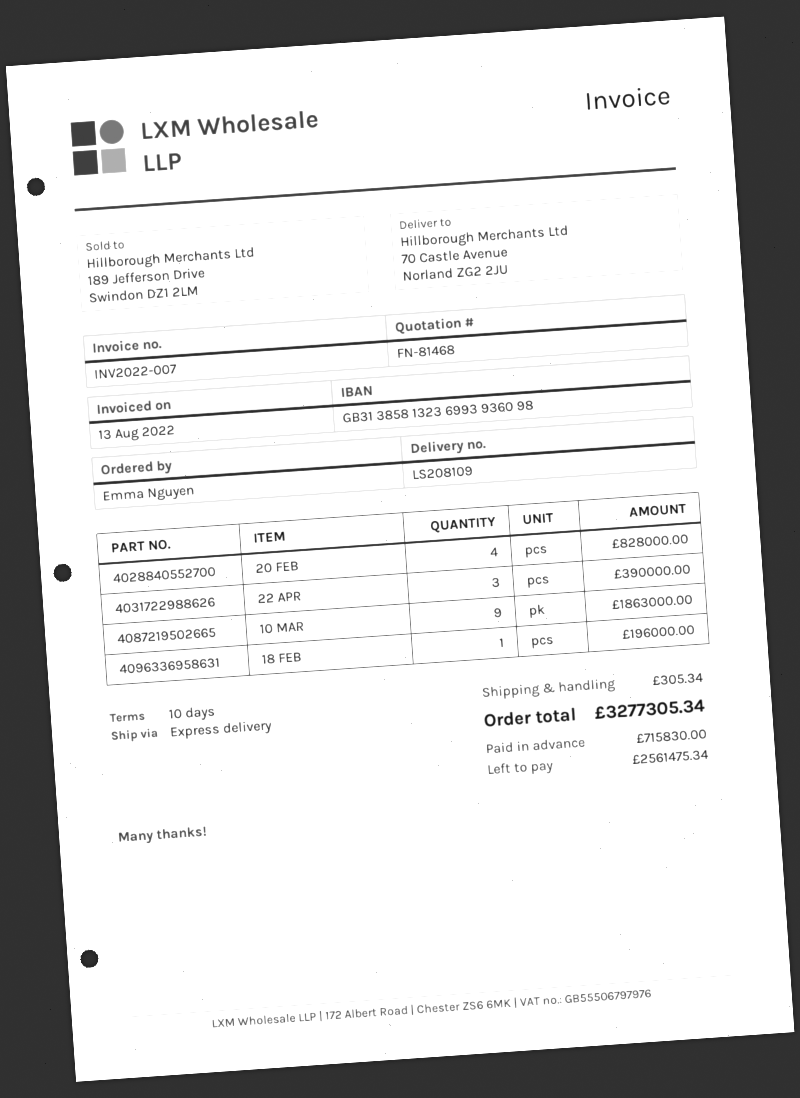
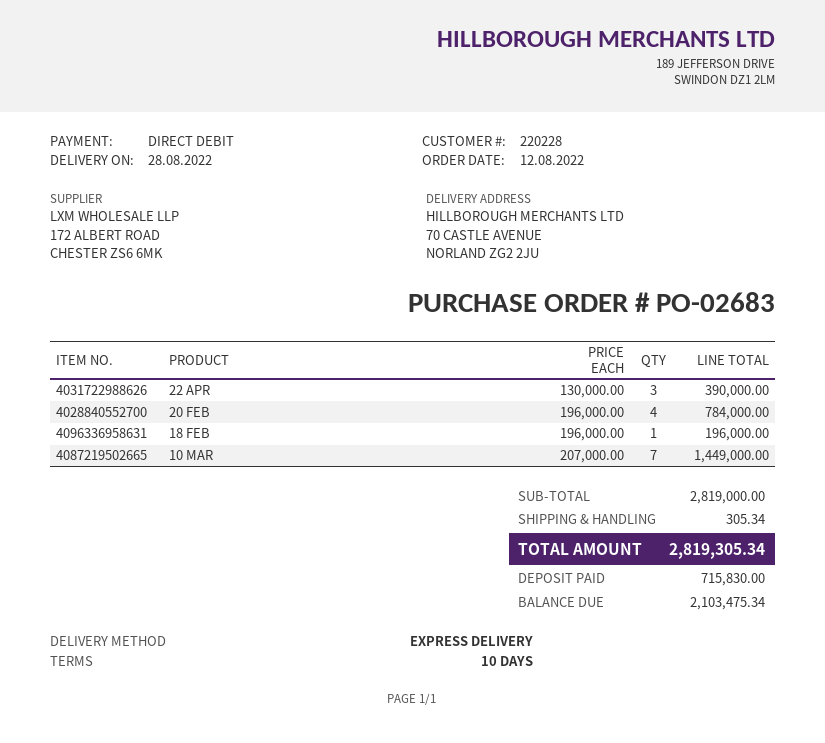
20 FEB: 4 for 828000.00 -> 4 for 784000.00
10 MAR: 9 for 1863000.00 -> 7 for 1449000.00
total: 3277305.34 -> 2819305.34
balance: 2561475.34 -> 2103475.34

